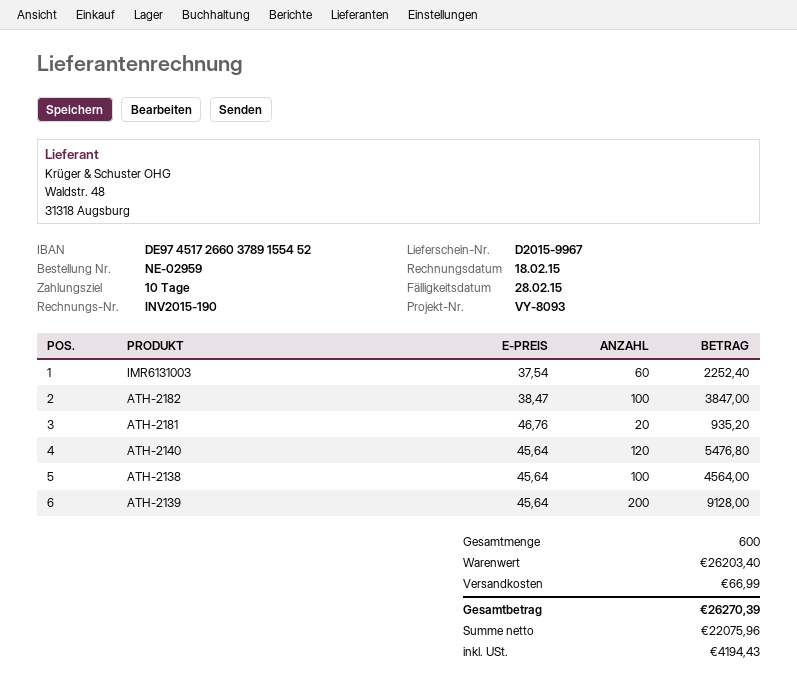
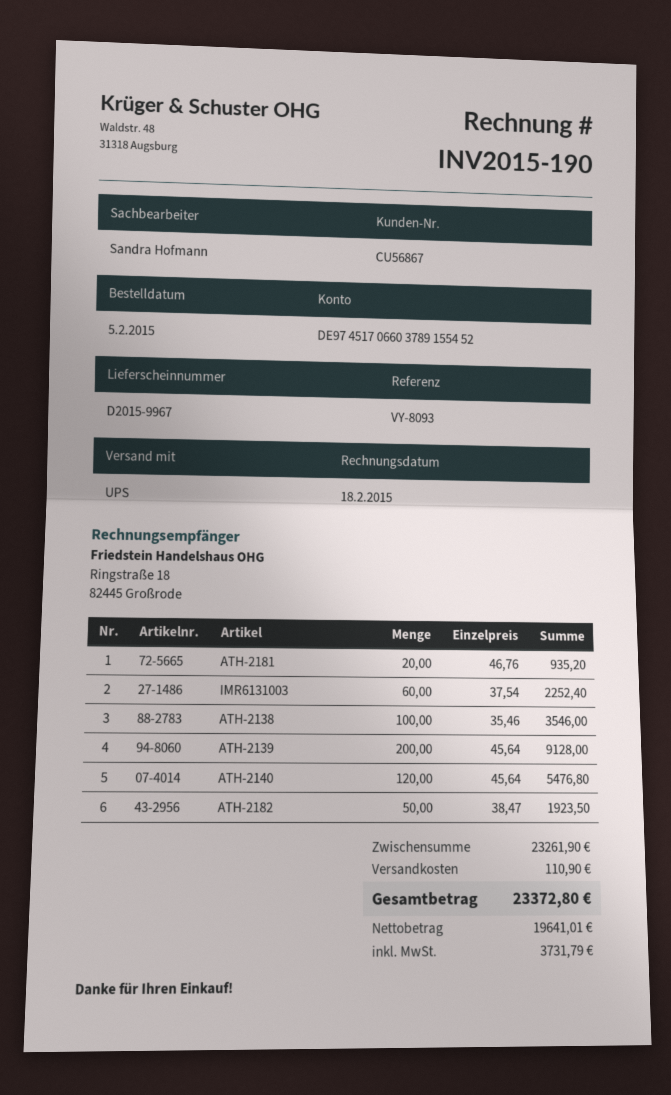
bank account: DE97451726603789155452 -> DE97451706603789155452
ATH-2182: 100 x 38.47 = 3847.00 -> 50 x 38.47 = 1923.50
ATH-2138: 100 x 45.64 = 4564.00 -> 100 x 35.46 = 3546.00
subtotal: 26203.40 -> 23261.90
shipping: 66.99 -> 110.90
net: 22075.96 -> 19641.01
tax: 4194.43 -> 3731.79
total: 26270.39 -> 23372.80

